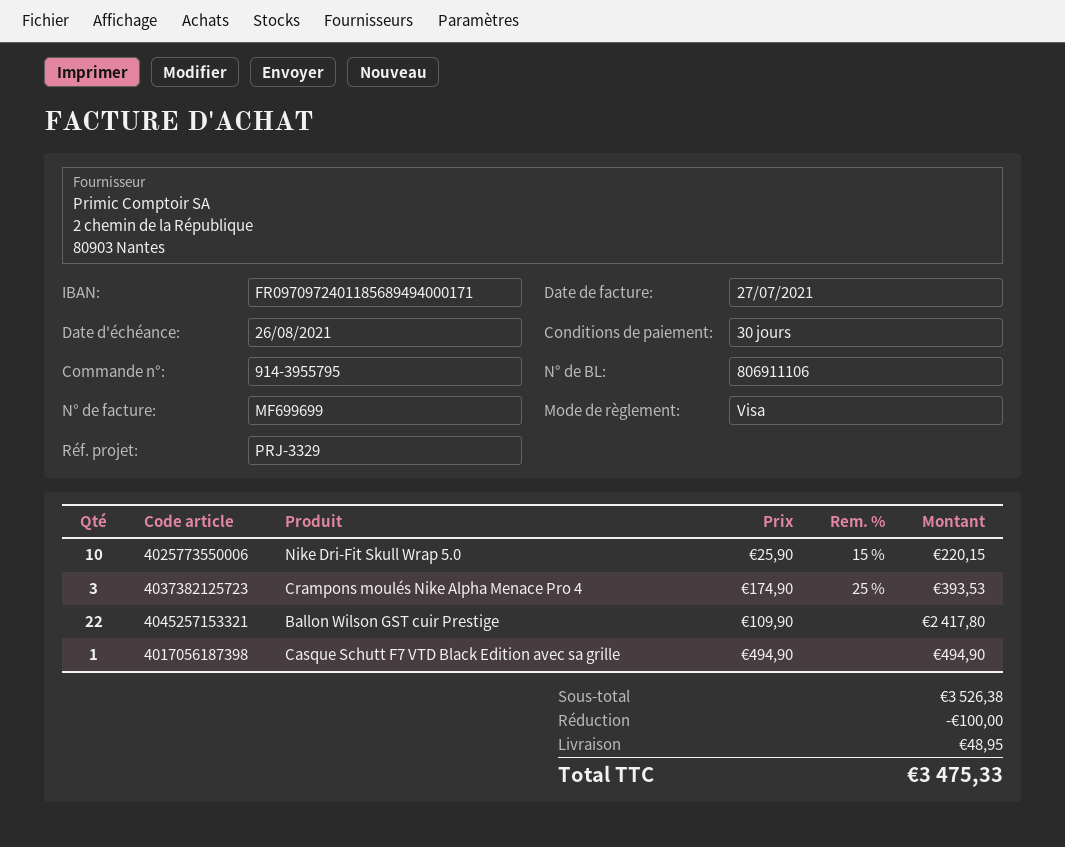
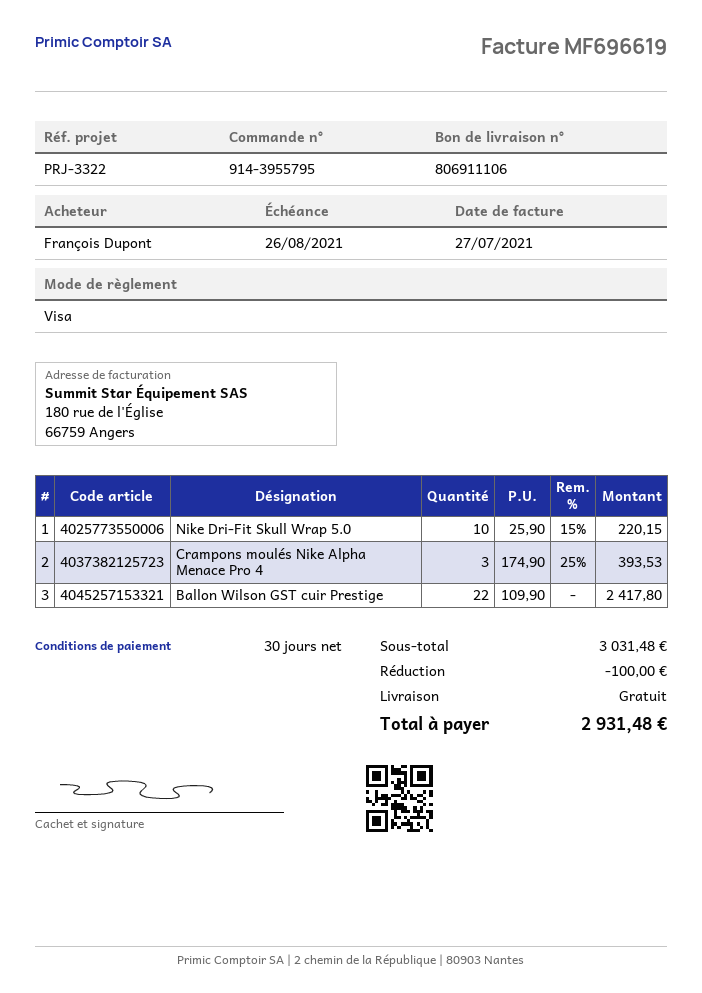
invoice number: MF699699 -> MF696619
reference: PRJ-3329 -> PRJ-3322
Casque Schutt F7 VTD Black Edition avec sa grille: 1 x 494.90 = 494.90 -> none
subtotal: 3526.38 -> 3031.48
shipping: 48.95 -> 0.00
total: 3475.33 -> 2931.48

